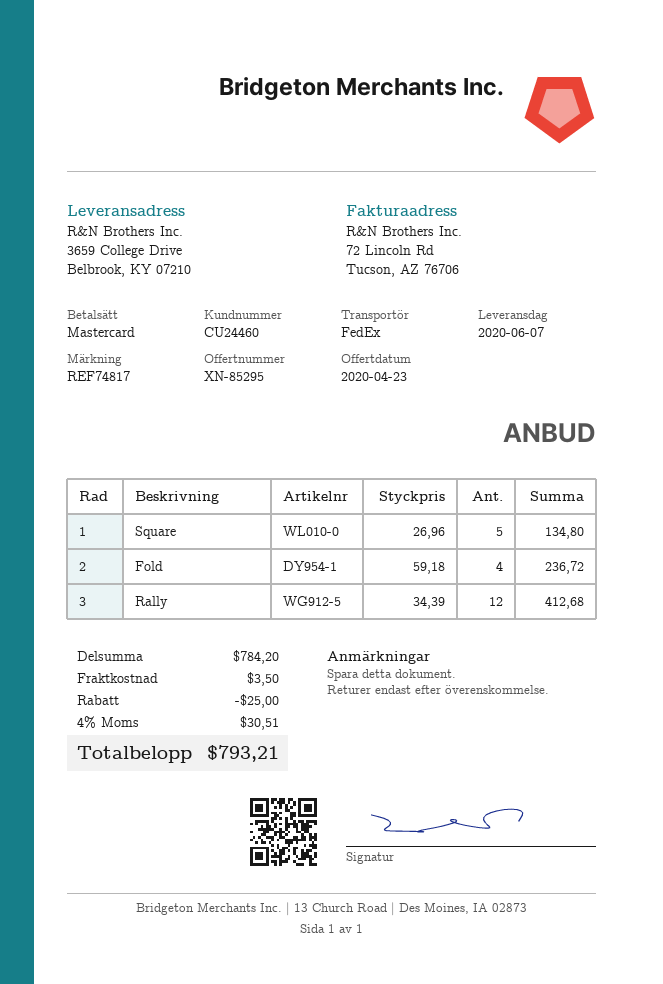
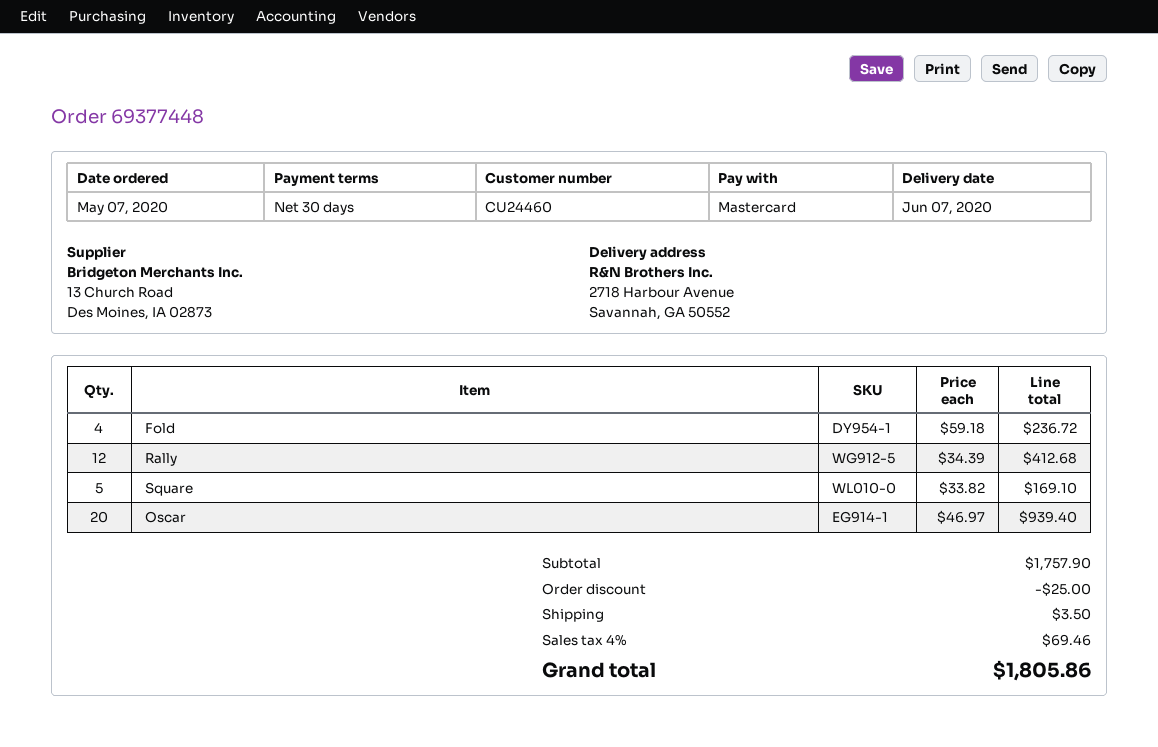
ship to: 3659 College Drive, Belbrook, KY 07210 -> 2718 Harbour Avenue, Savannah, GA 50552
Square: 5 x 26.96 = 134.80 -> 5 x 33.82 = 169.10
Oscar: none -> 20 x 46.97 = 939.40
subtotal: 784.20 -> 1757.90
tax: 4% = 30.51 -> 4% = 69.46
total: 793.21 -> 1805.86

